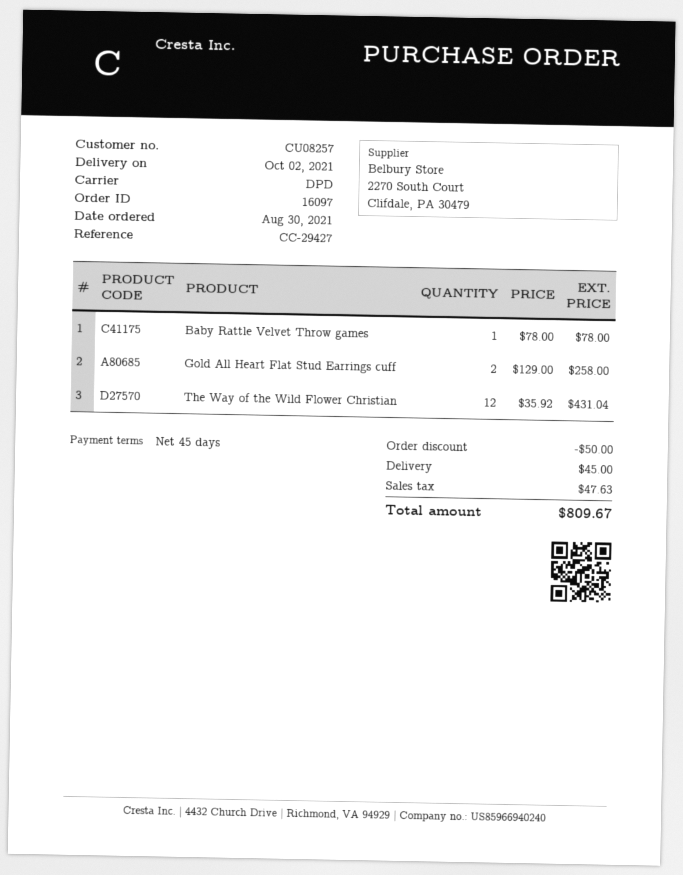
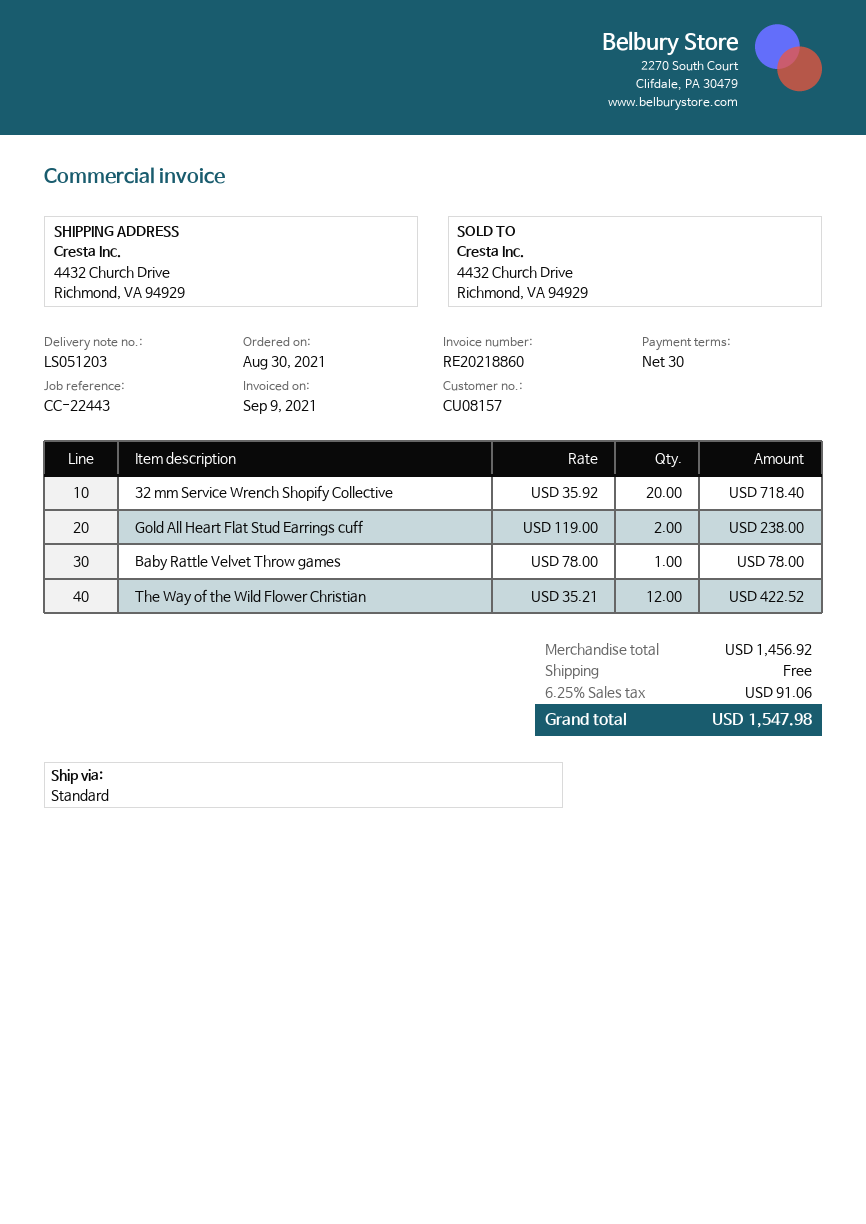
payment terms: 45 days -> 30 days
customer number: CU08257 -> CU08157
reference: CC-29427 -> CC-22443
shipping method: DPD -> standard
Gold All Heart Flat Stud Earrings cuff: 2 x 129.00 = 258.00 -> 2 x 119.00 = 238.00
The Way of the Wild Flower Christian: 12 x 35.92 = 431.04 -> 12 x 35.21 = 422.52
32 mm Service Wrench Shopify Collective: none -> 20 x 35.92 = 718.40
discount: 50.00 -> none
shipping: 45.00 -> 0.00
tax: 47.63 -> 91.06
total: 809.67 -> 1547.98

